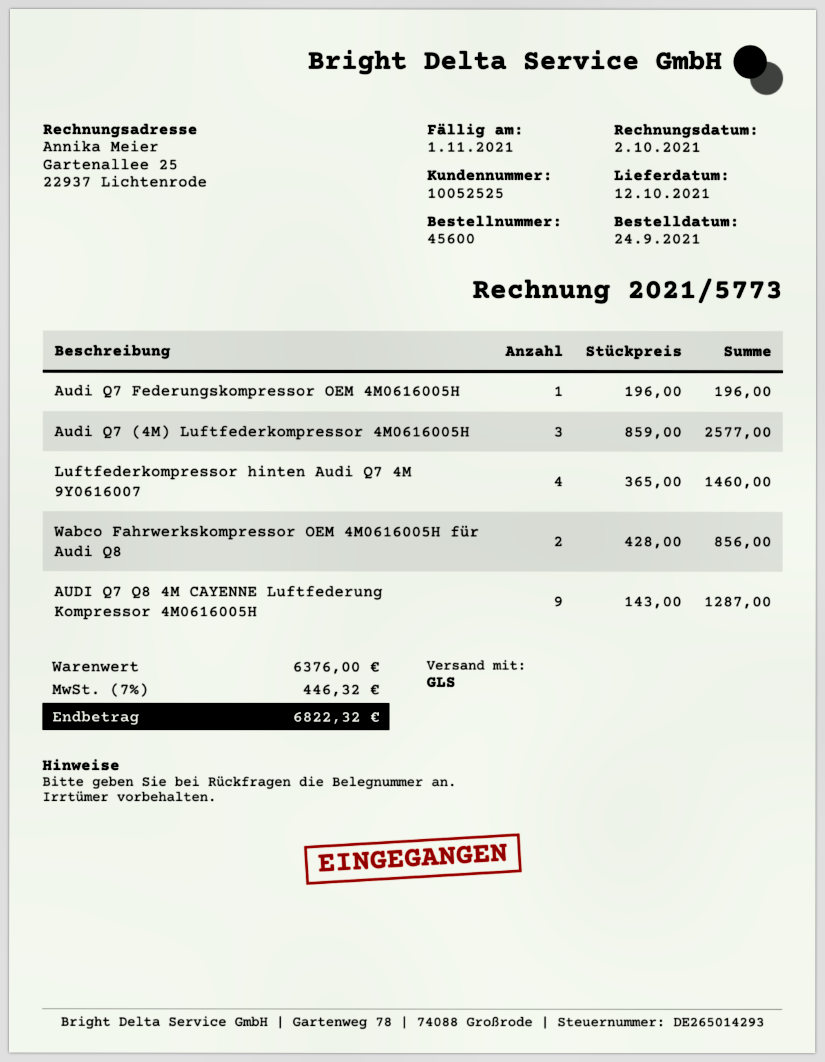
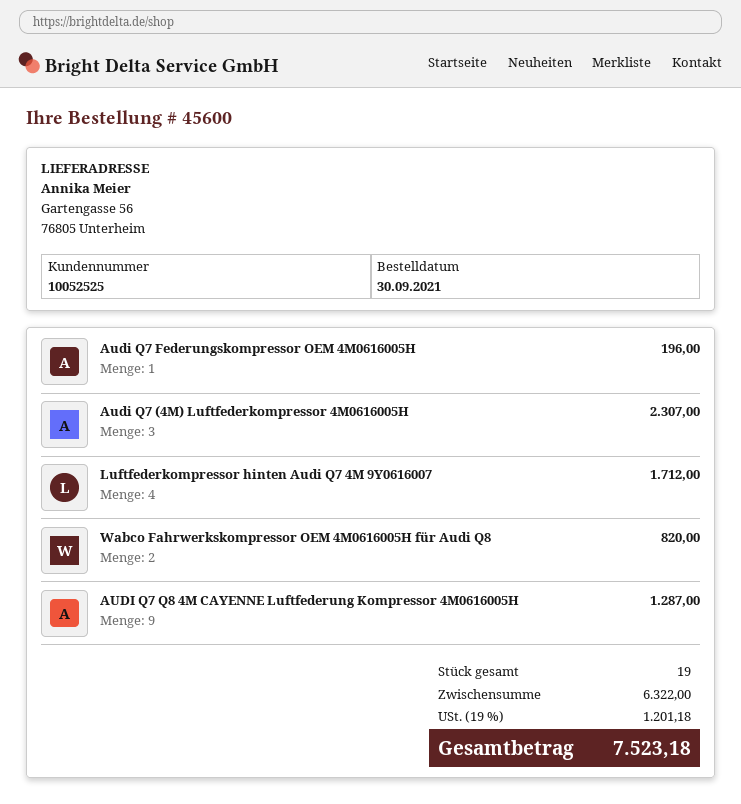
order date: 2021-09-24 -> 2021-09-30
Audi Q7 (4M) Luftfederkompressor 4M0616005H: 3 for 2577.00 -> 3 for 2307.00
Luftfederkompressor hinten Audi Q7 4M 9Y0616007: 4 for 1460.00 -> 4 for 1712.00
Wabco Fahrwerkskompressor OEM 4M0616005H für Audi Q8: 2 for 856.00 -> 2 for 820.00
subtotal: 6376.00 -> 6322.00
tax: 7% = 446.32 -> 19% = 1201.18
total: 6822.32 -> 7523.18

